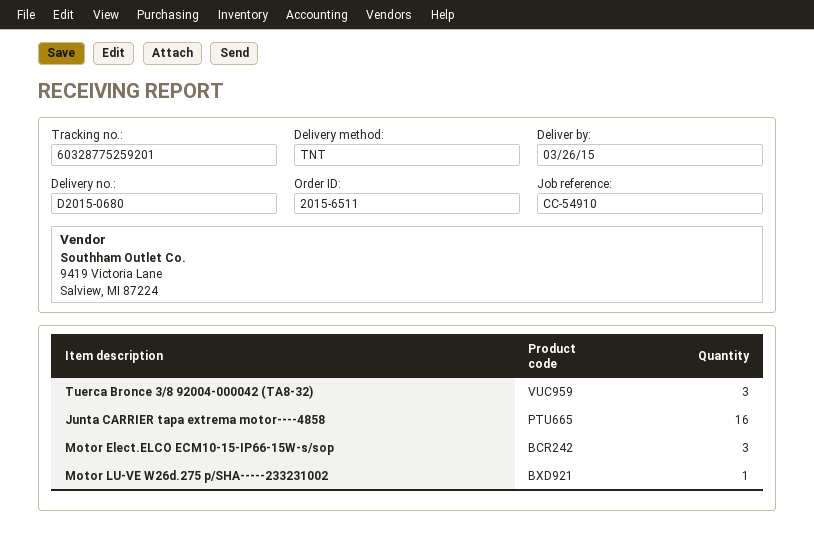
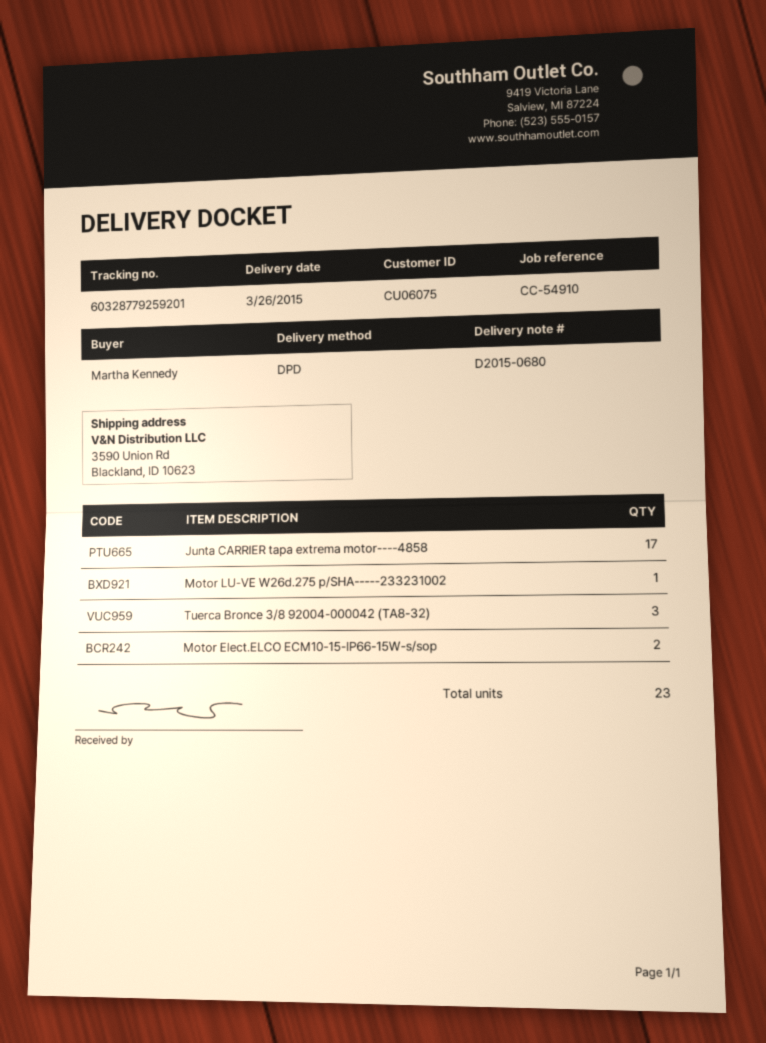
shipping method: TNT -> DPD
tracking number: 60328775259201 -> 60328779259201
Junta CARRIER tapa extrema motor----4858: 16 -> 17
Motor Elect.ELCO ECM10-15-IP66-15W-s/sop: 3 -> 2

